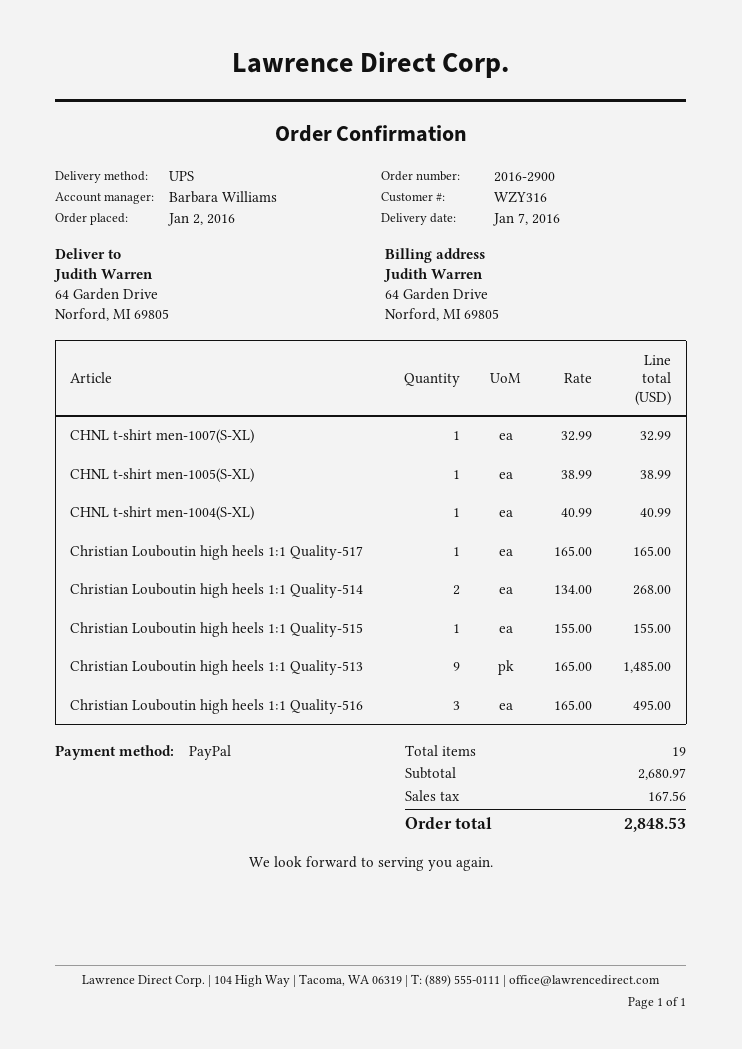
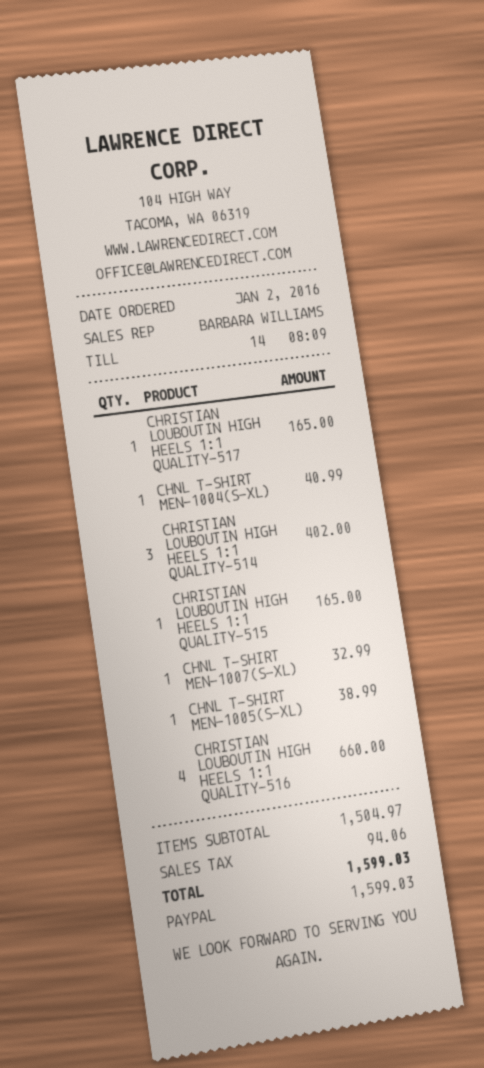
Christian Louboutin high heels 1:1 Quality-514: 2 for 268.00 -> 3 for 402.00
Christian Louboutin high heels 1:1 Quality-515: 1 for 155.00 -> 1 for 165.00
Christian Louboutin high heels 1:1 Quality-513: 9 for 1485.00 -> none
Christian Louboutin high heels 1:1 Quality-516: 3 for 495.00 -> 4 for 660.00
subtotal: 2680.97 -> 1504.97
tax: 167.56 -> 94.06
total: 2848.53 -> 1599.03

